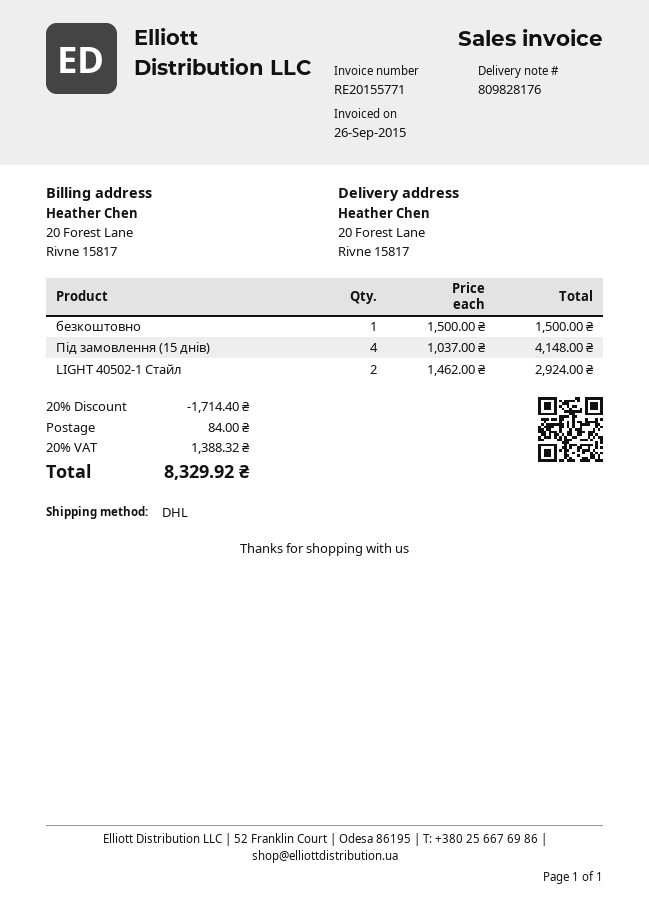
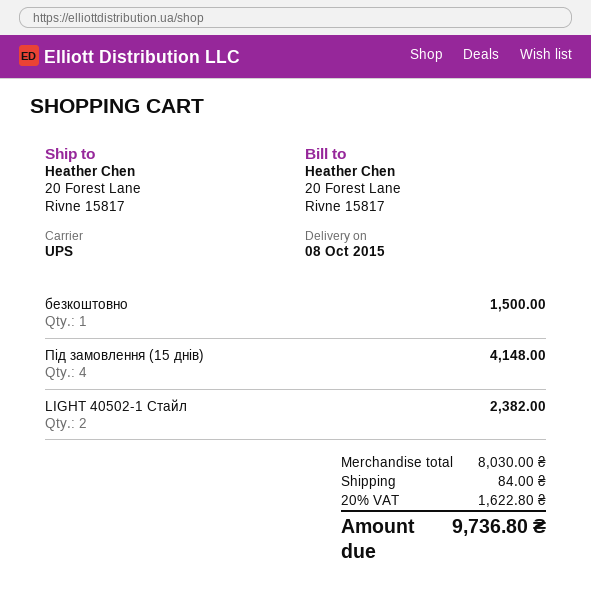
shipping method: DHL -> UPS
LIGHT 40502-1 Стайл: 2 for 2924.00 -> 2 for 2382.00
discount: 20% = 1714.40 -> none
tax: 20% = 1388.32 -> 20% = 1622.80
total: 8329.92 -> 9736.80

